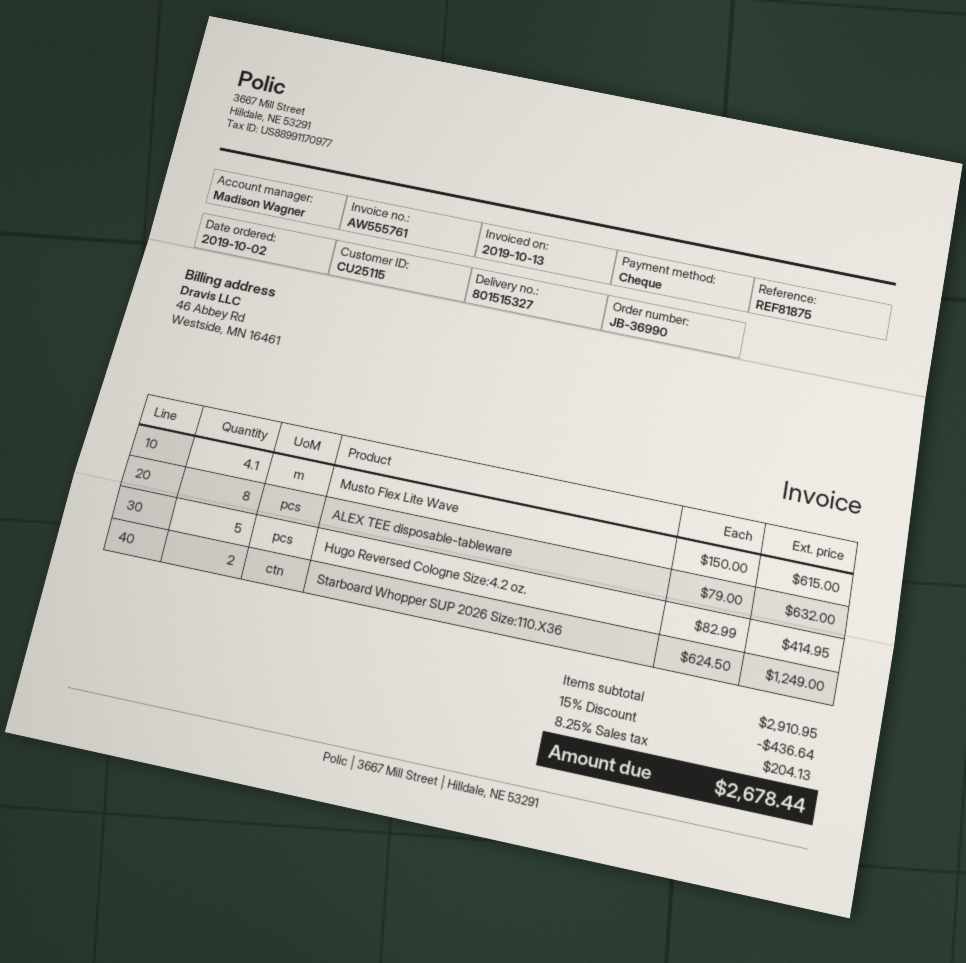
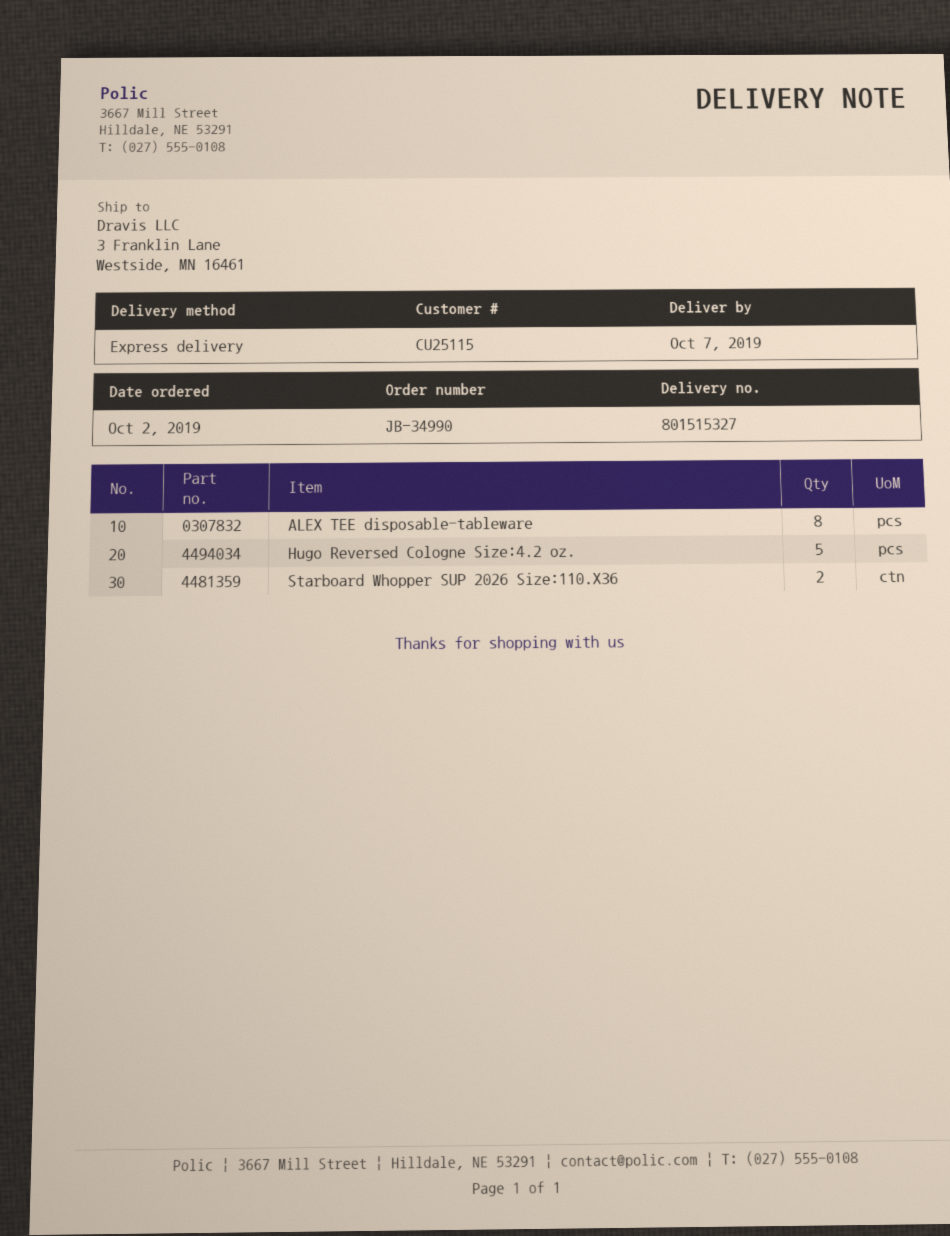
order number: JB-36990 -> JB-34990
Musto Flex Lite Wave: 4.1 -> none

